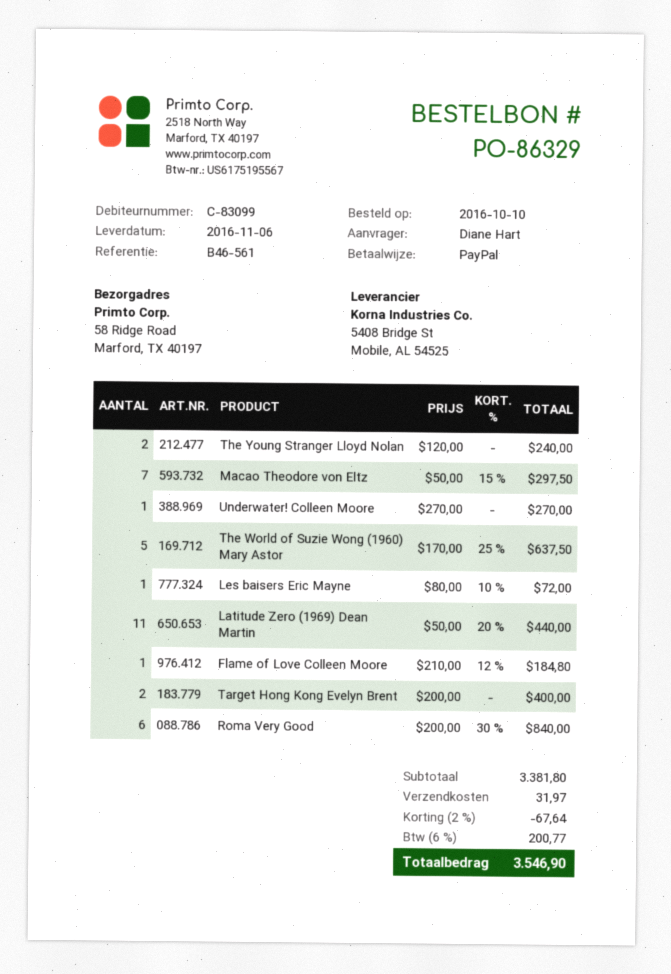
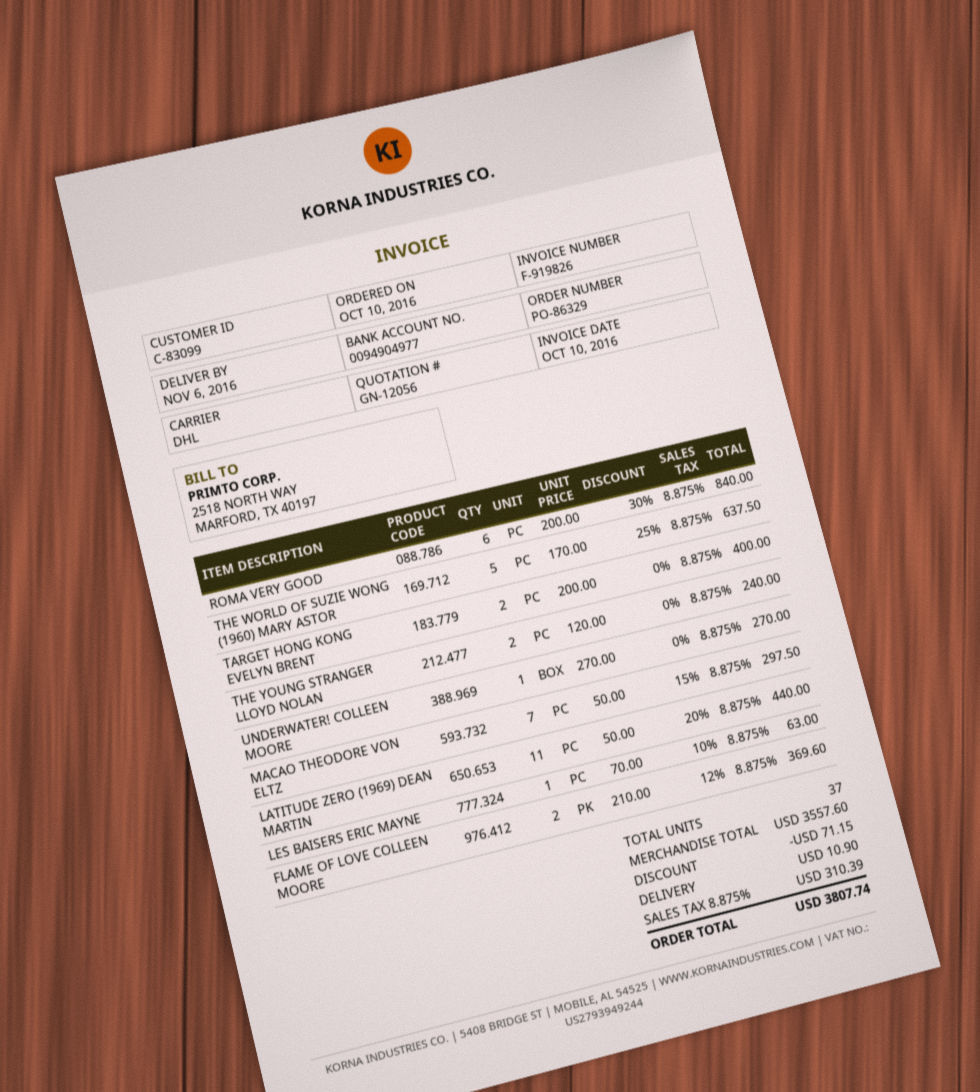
Les baisers Eric Mayne: 1 x 80.00 - 10% = 72.00 -> 1 x 70.00 - 10% = 63.00
Flame of Love Colleen Moore: 1 x 210.00 - 12% = 184.80 -> 2 x 210.00 - 12% = 369.60
subtotal: 3381.80 -> 3557.60
discount: 67.64 -> 71.15
shipping: 31.97 -> 10.90
tax: 6% = 200.77 -> 8.875% = 310.39
total: 3546.90 -> 3807.74

